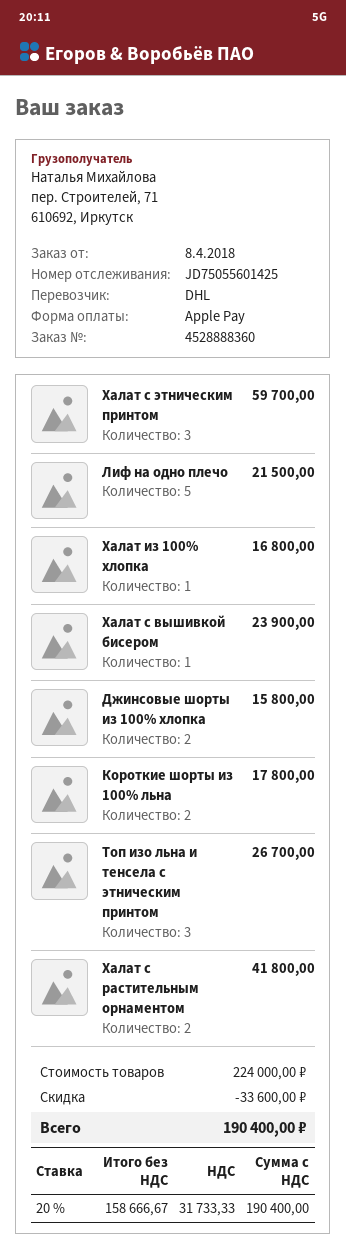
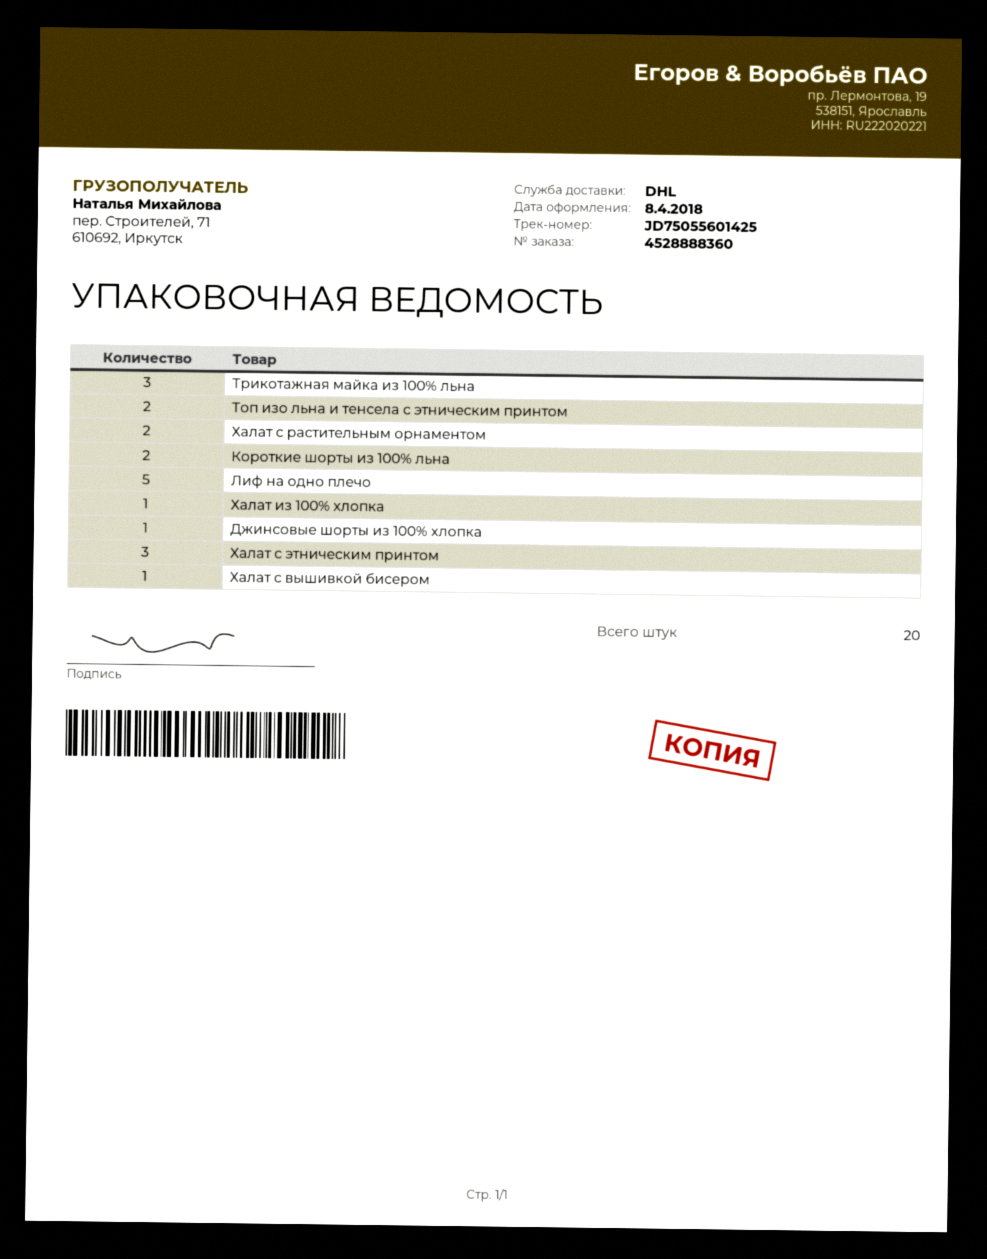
Джинсовые шорты из 100% хлопка: 2 -> 1
Топ изо льна и тенсела с этническим принтом: 3 -> 2
Трикотажная майка из 100% льна: none -> 3

